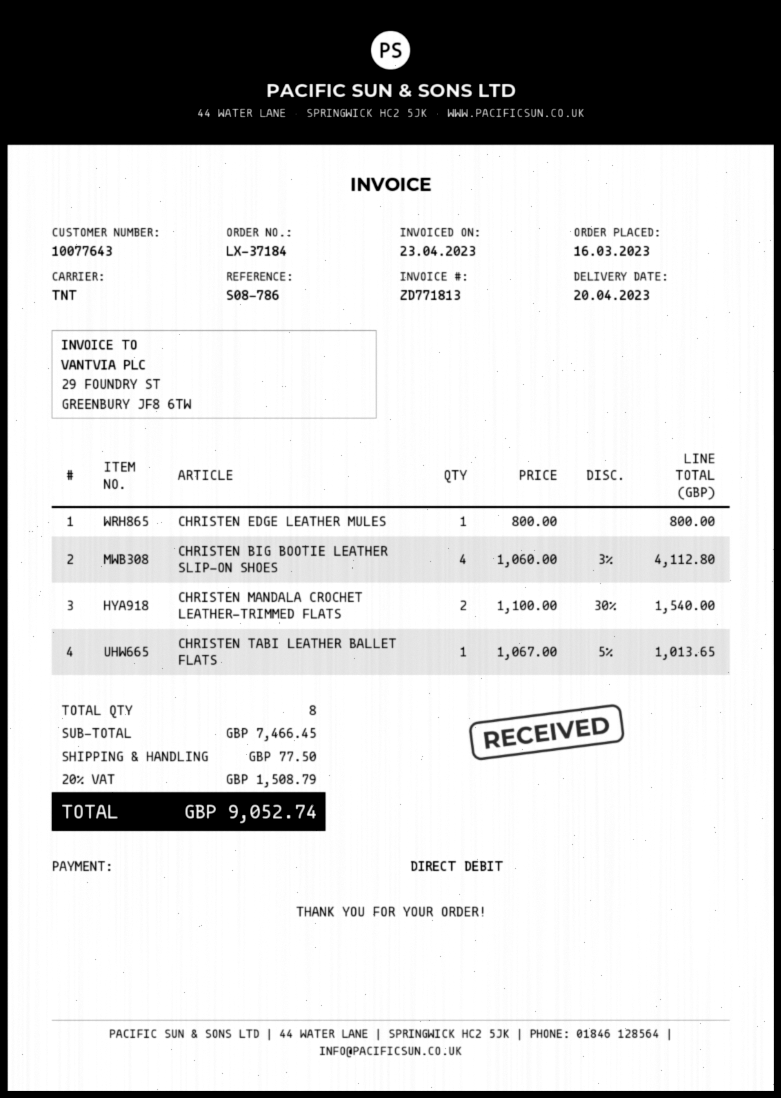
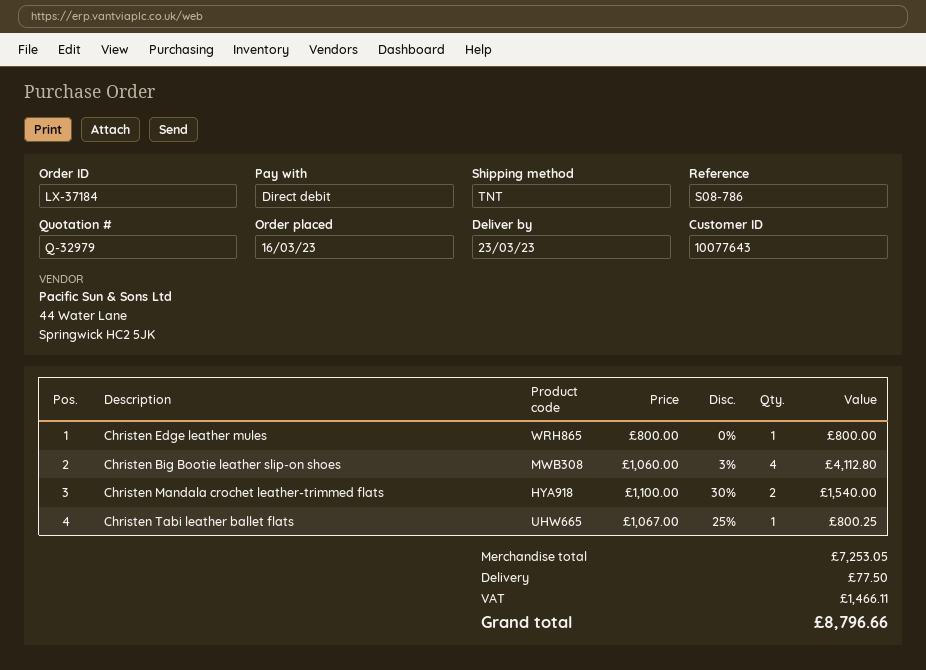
delivery date: 2023-04-20 -> 2023-03-23
CHRISTEN TABI LEATHER BALLET FLATS: 1 x 1067.00 - 5% = 1013.65 -> 1 x 1067.00 - 25% = 800.25
subtotal: 7466.45 -> 7253.05
tax: 1508.79 -> 1466.11
total: 9052.74 -> 8796.66

